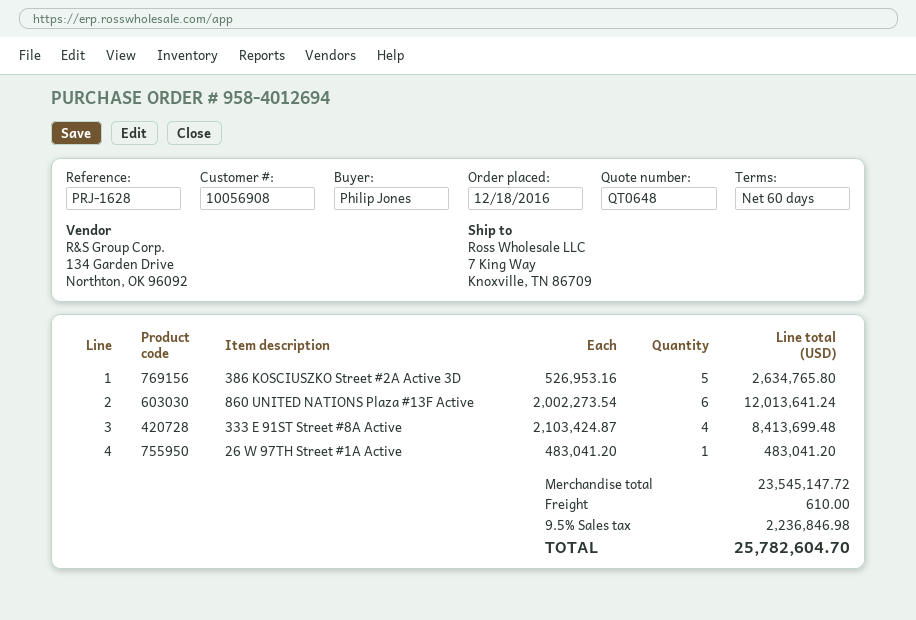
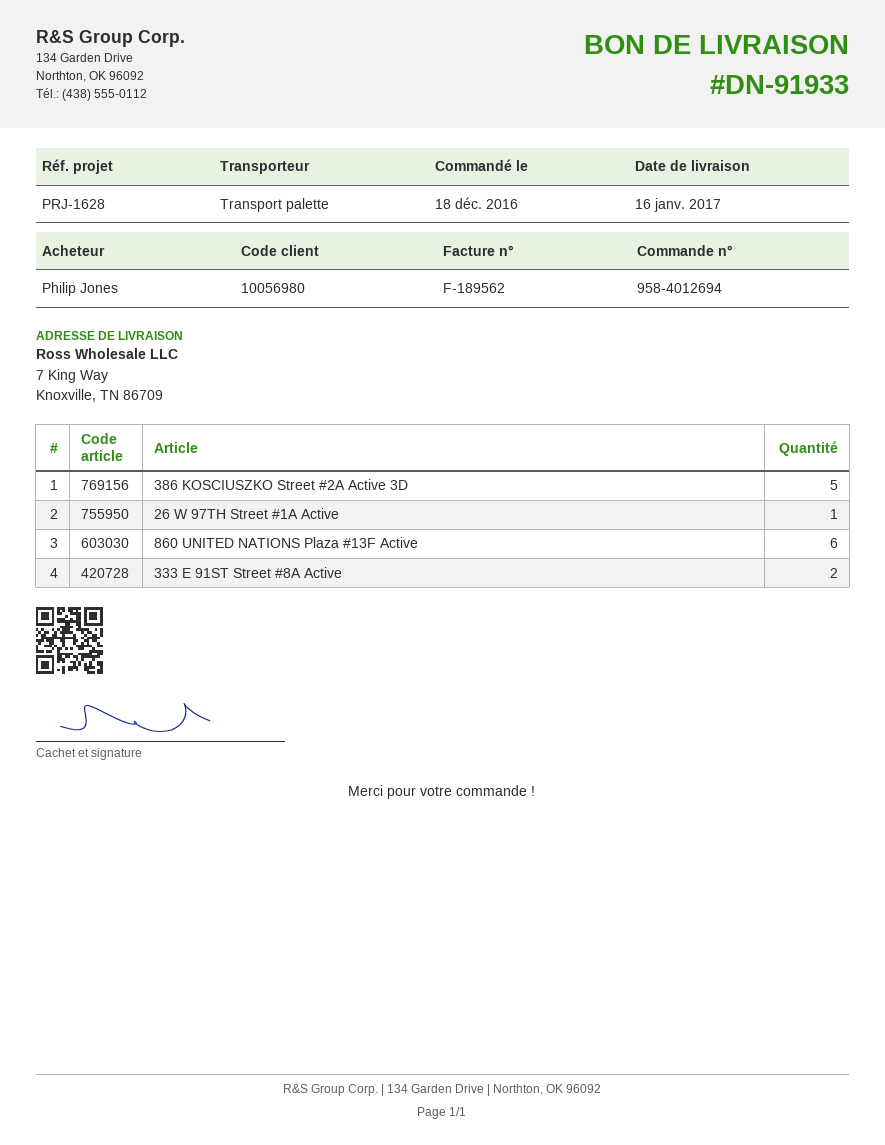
customer number: 10056908 -> 10056980
333 E 91ST Street #8A Active: 4 -> 2

